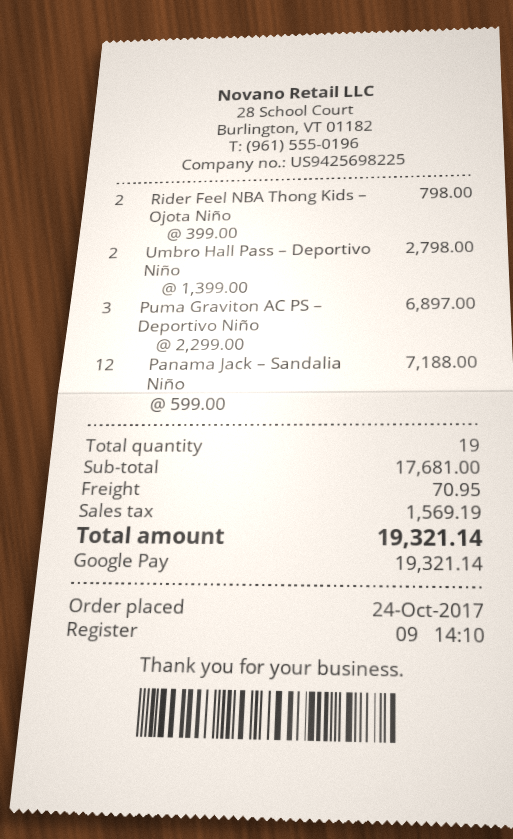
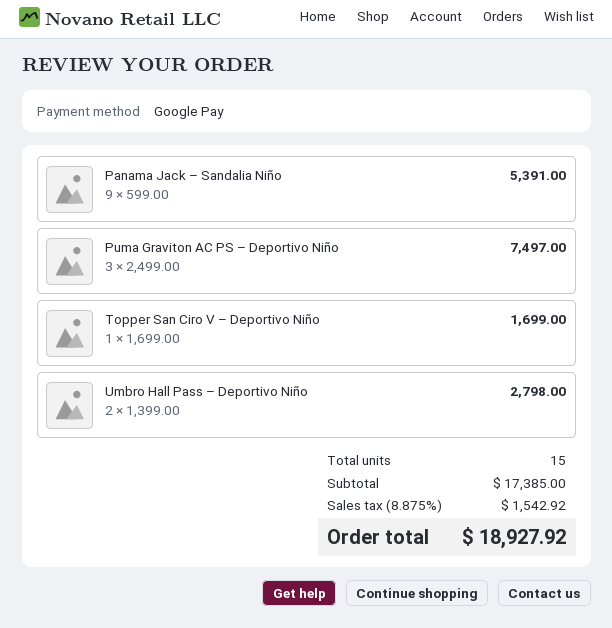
Rider Feel NBA Thong Kids – Ojota Niño: 2 x 399.00 = 798.00 -> none
Puma Graviton AC PS – Deportivo Niño: 3 x 2299.00 = 6897.00 -> 3 x 2499.00 = 7497.00
Panama Jack – Sandalia Niño: 12 x 599.00 = 7188.00 -> 9 x 599.00 = 5391.00
Topper San Ciro V – Deportivo Niño: none -> 1 x 1699.00 = 1699.00
total quantity: 19 -> 15
subtotal: 17681.00 -> 17385.00
shipping: 70.95 -> none
tax: 1569.19 -> 1542.92
total: 19321.14 -> 18927.92

